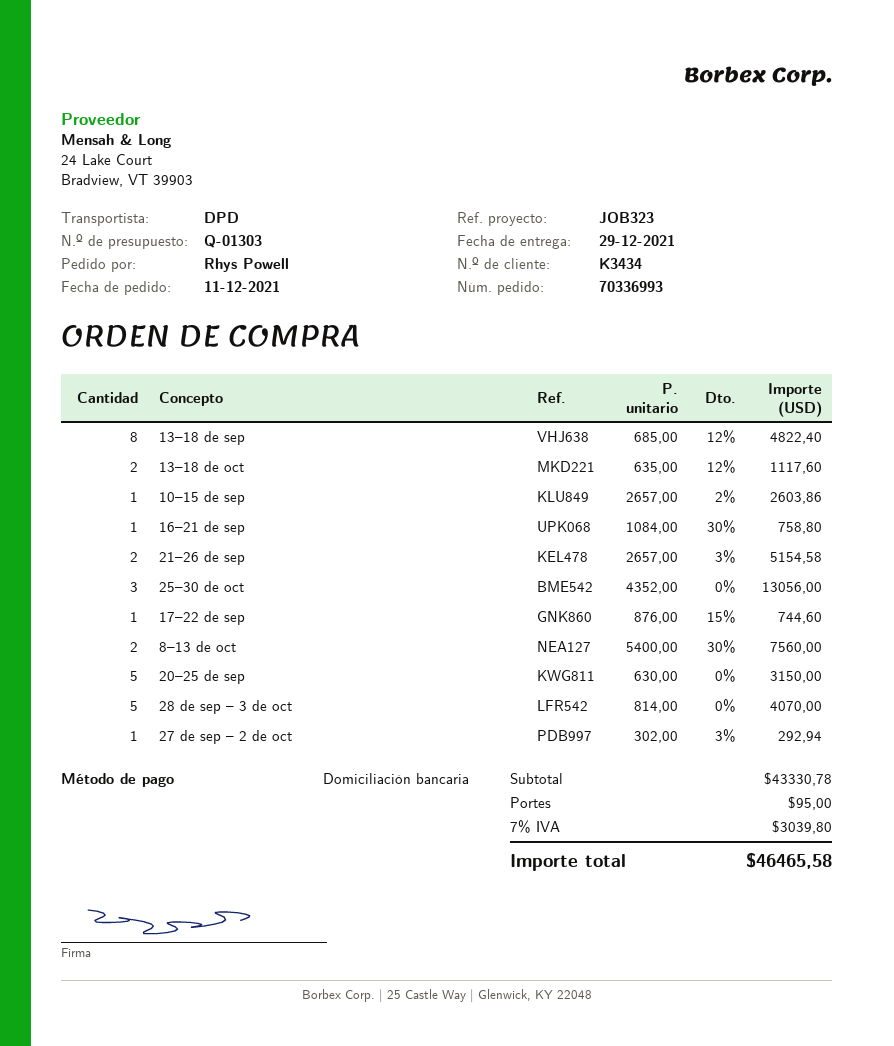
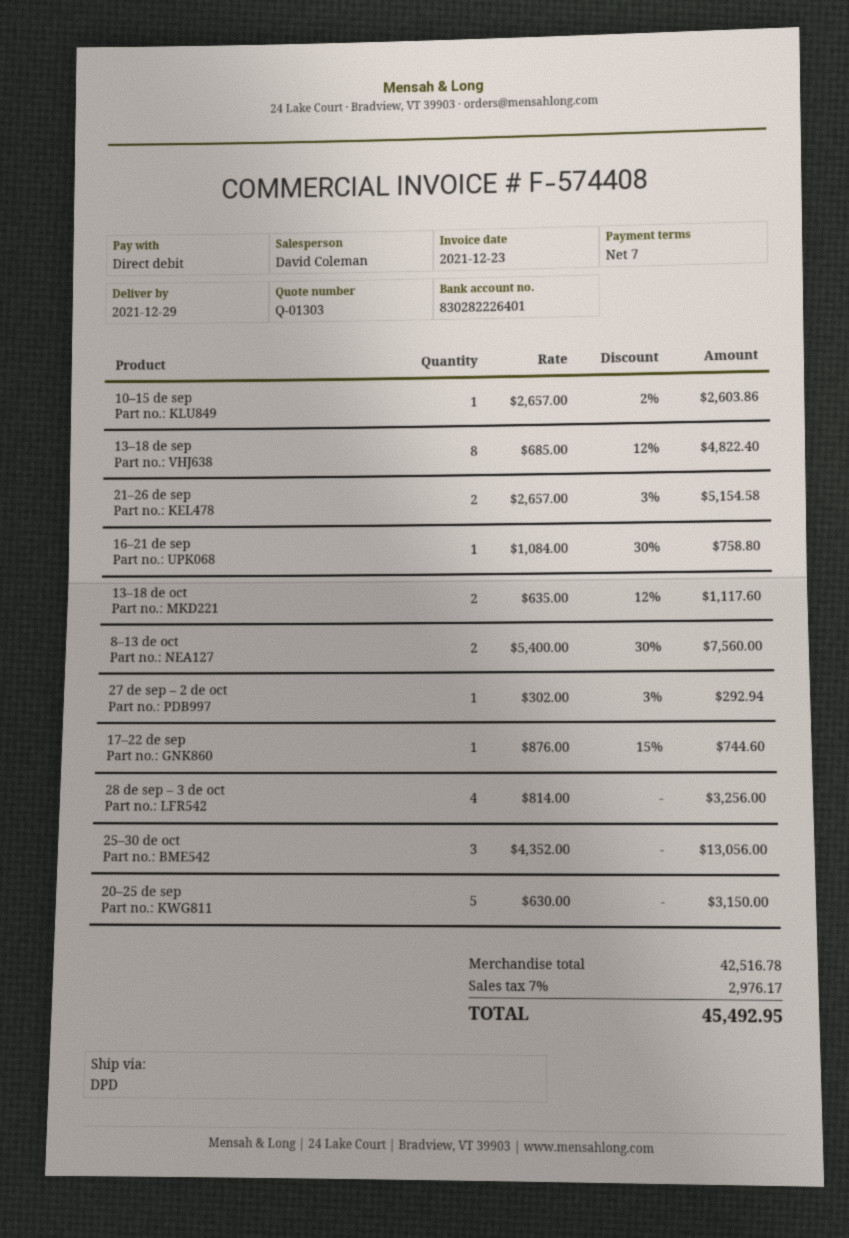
28 de sep – 3 de oct: 5 x 814.00 = 4070.00 -> 4 x 814.00 = 3256.00
subtotal: 43330.78 -> 42516.78
shipping: 95.00 -> none
tax: 7% = 3039.80 -> 7% = 2976.17
total: 46465.58 -> 45492.95

